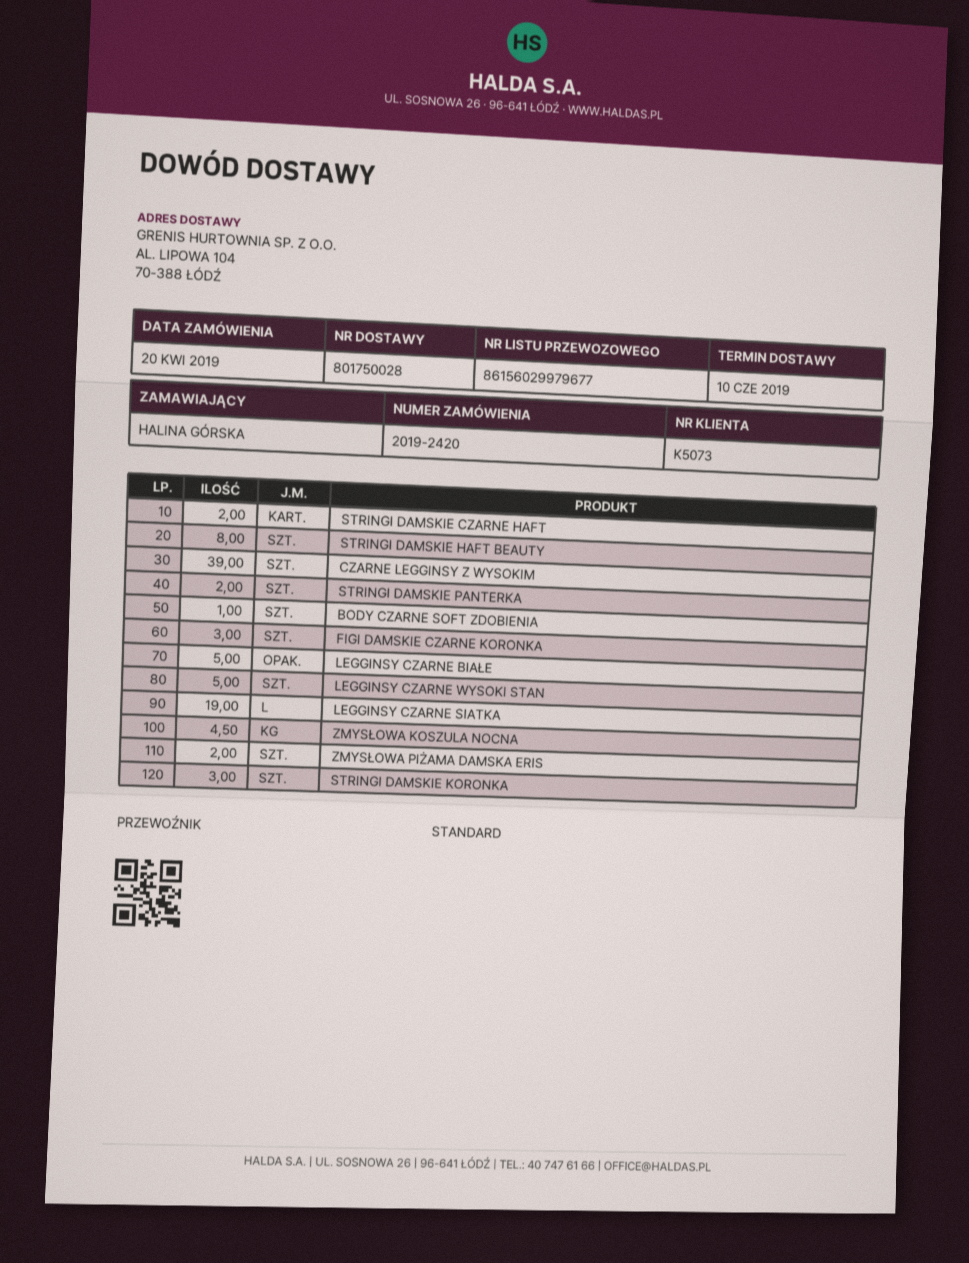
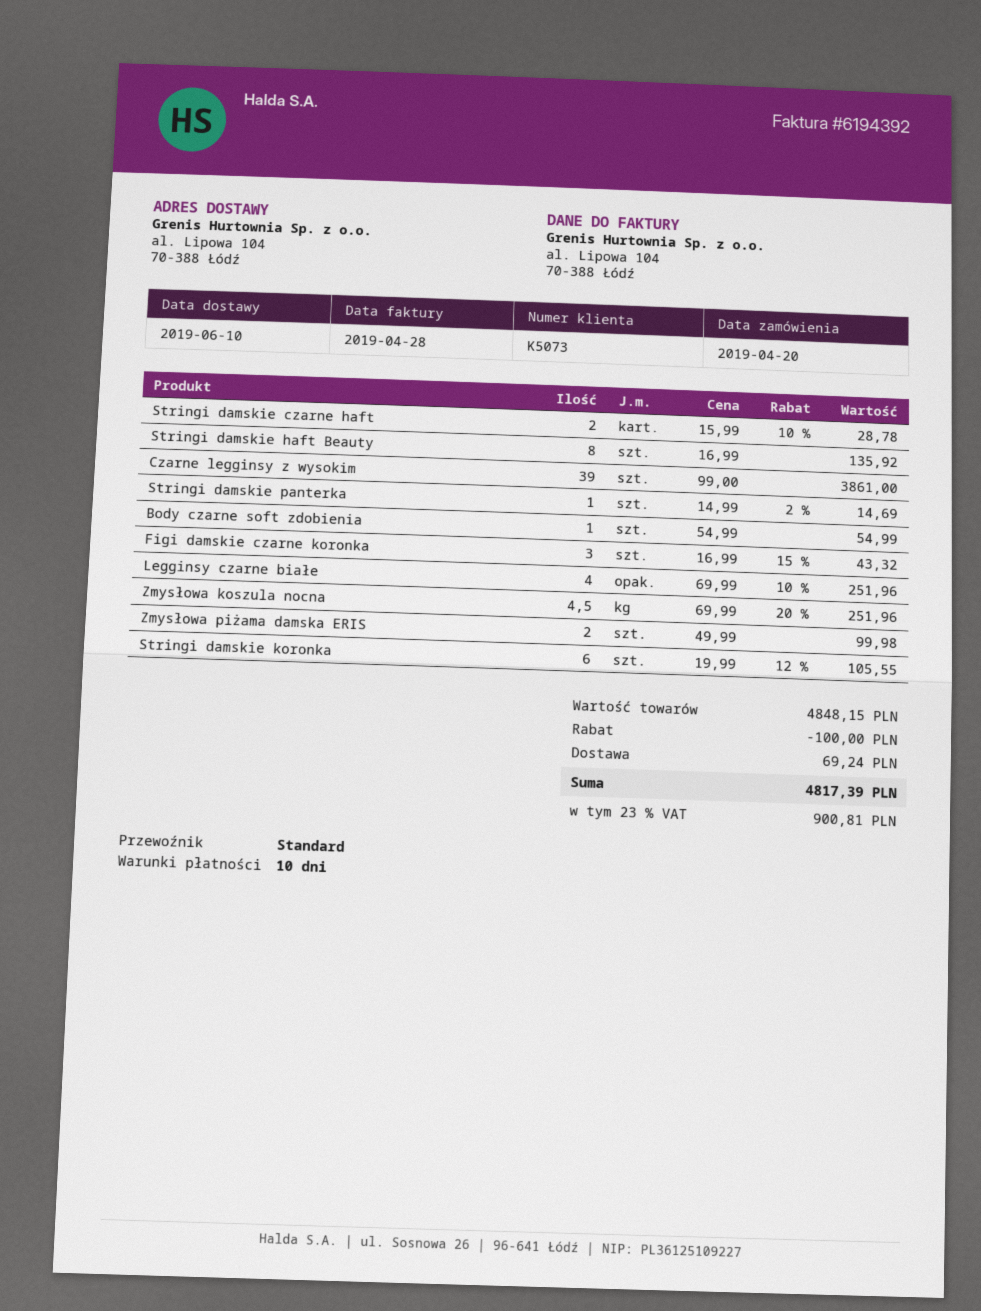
STRINGI DAMSKIE PANTERKA: 2 -> 1
LEGGINSY CZARNE BIAŁE: 5 -> 4
LEGGINSY CZARNE WYSOKI STAN: 5 -> none
LEGGINSY CZARNE SIATKA: 19 -> none
STRINGI DAMSKIE KORONKA: 3 -> 6

